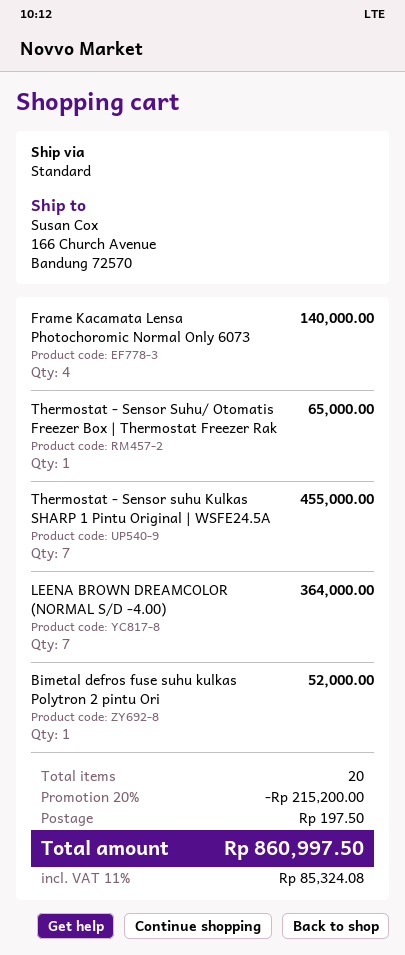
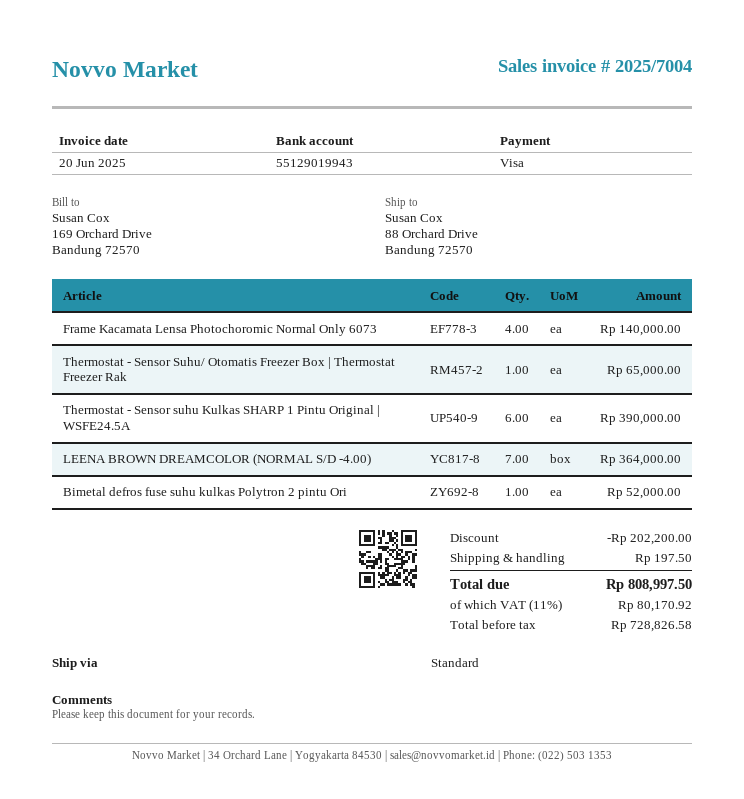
ship to: 166 Church Avenue, Bandung 72570 -> 88 Orchard Drive, Bandung 72570
Thermostat - Sensor suhu Kulkas SHARP 1 Pintu Original | WSFE24.5A: 7 for 455000.00 -> 6 for 390000.00
discount: 215200.00 -> 202200.00
tax: 11% = 85324.08 -> 11% = 80170.92
total: 860997.50 -> 808997.50

